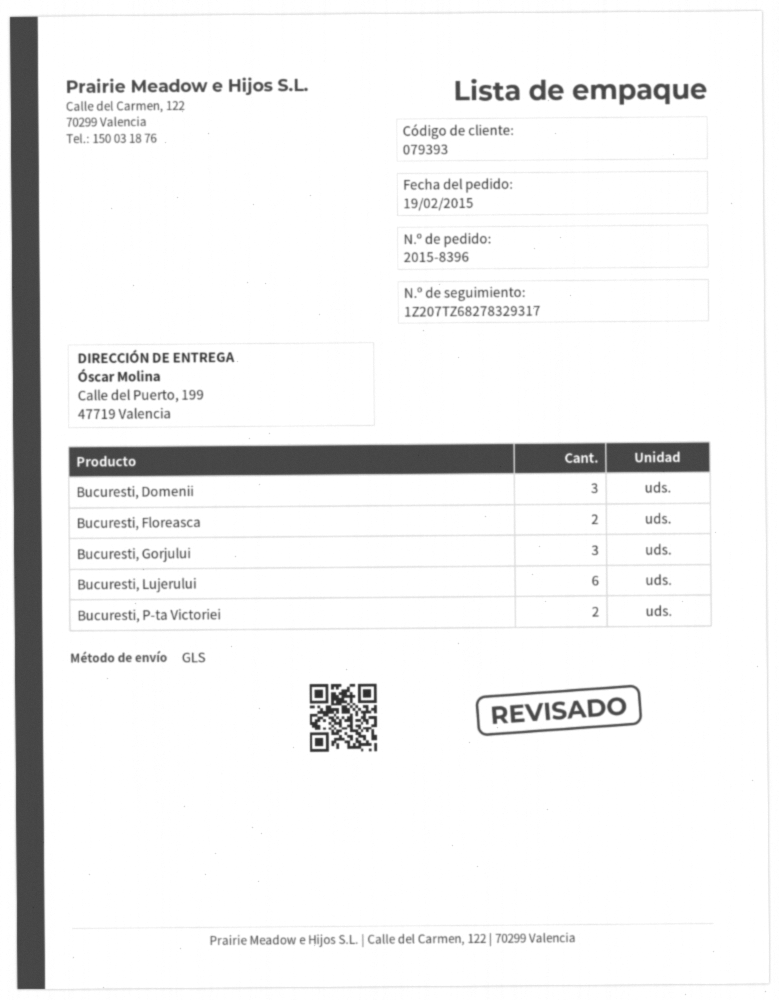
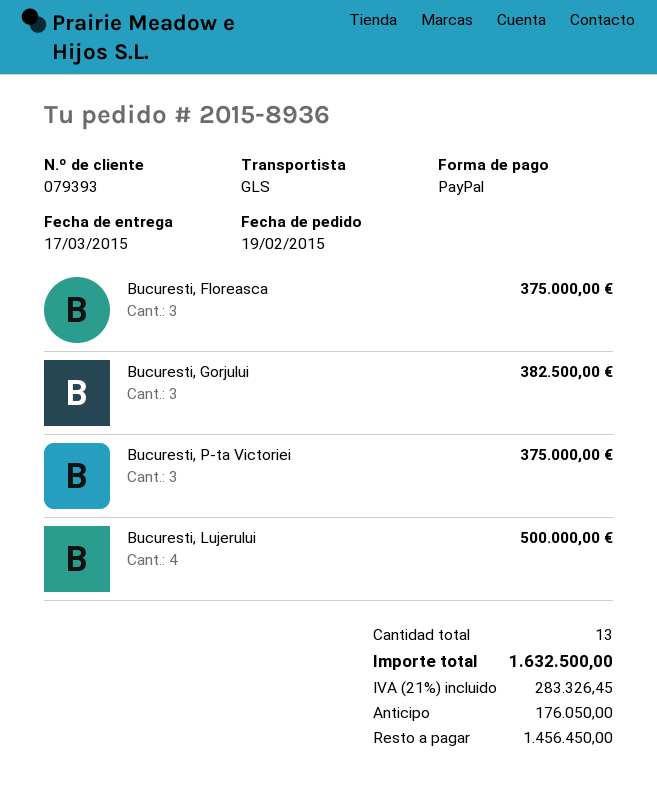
order number: 2015-8396 -> 2015-8936
Bucuresti, Domenii: 3 -> none
Bucuresti, Floreasca: 2 -> 3
Bucuresti, Lujerului: 6 -> 4
Bucuresti, P-ta Victoriei: 2 -> 3

